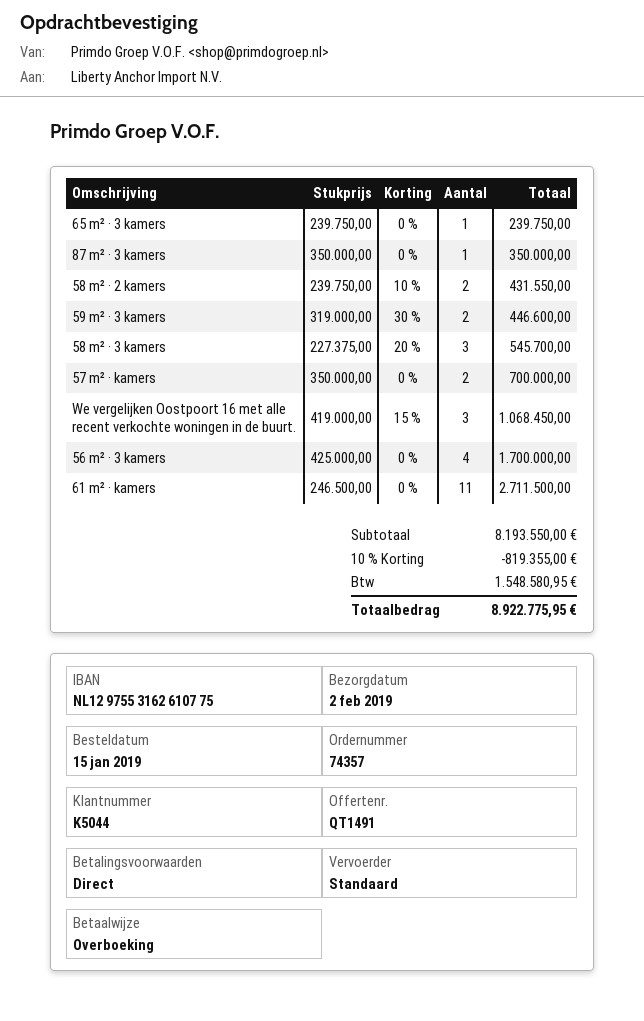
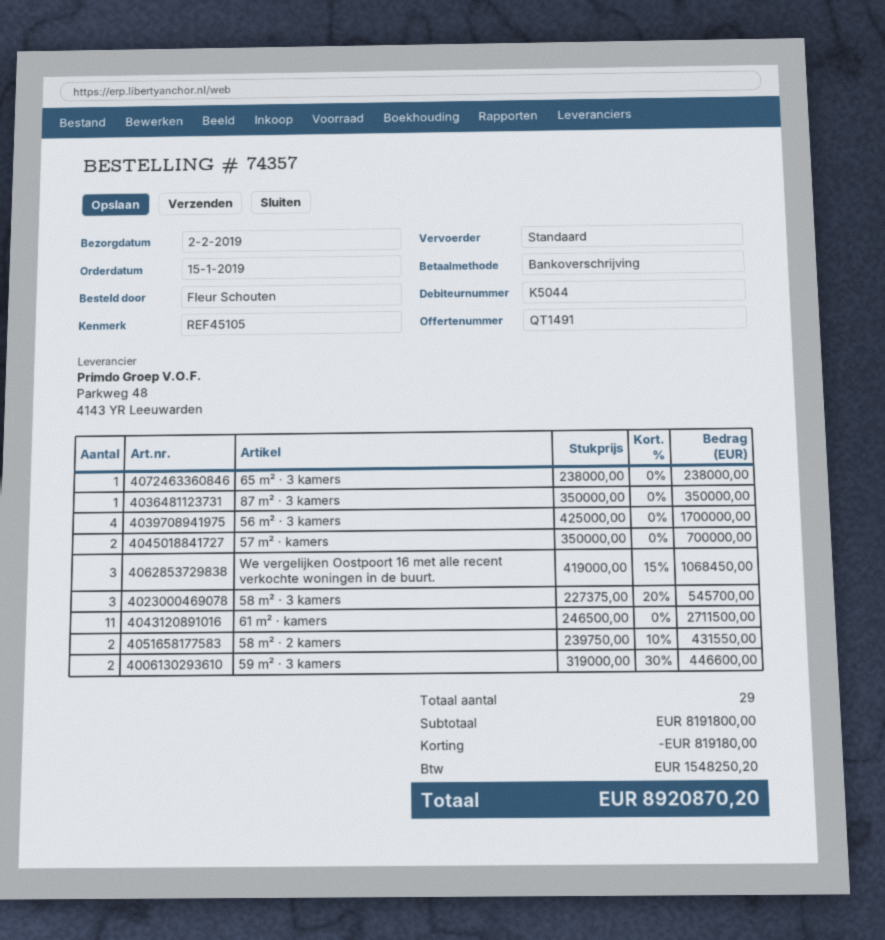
65 m² · 3 kamers: 1 x 239750.00 = 239750.00 -> 1 x 238000.00 = 238000.00
subtotal: 8193550.00 -> 8191800.00
discount: 819355.00 -> 819180.00
tax: 1548580.95 -> 1548250.20
total: 8922775.95 -> 8920870.20

